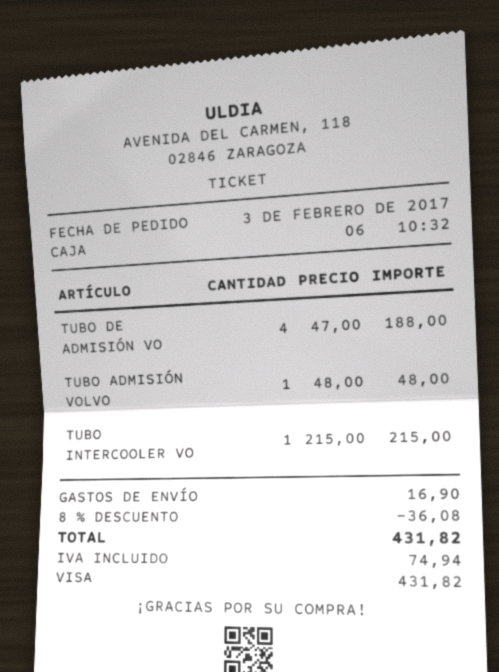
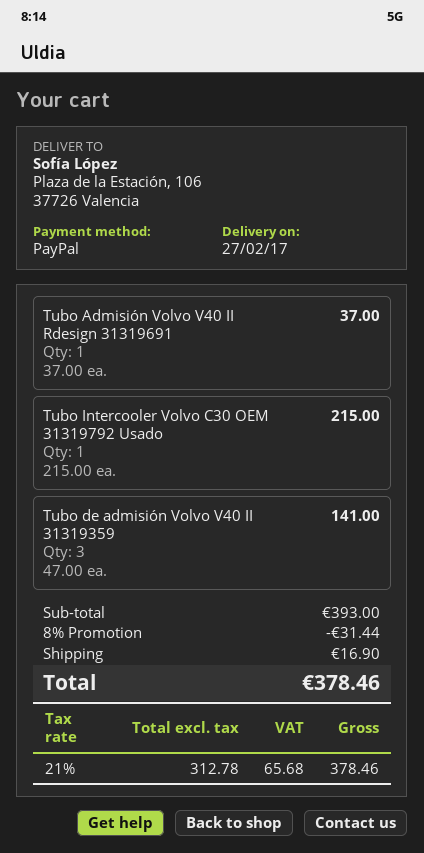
payment method: Visa -> PayPal
TUBO DE ADMISIÓN VO: 4 x 47.00 = 188.00 -> 3 x 47.00 = 141.00
TUBO ADMISIÓN VOLVO: 1 x 48.00 = 48.00 -> 1 x 37.00 = 37.00
discount: 8% = 36.08 -> 8% = 31.44
tax: 74.94 -> 65.68
total: 431.82 -> 378.46

